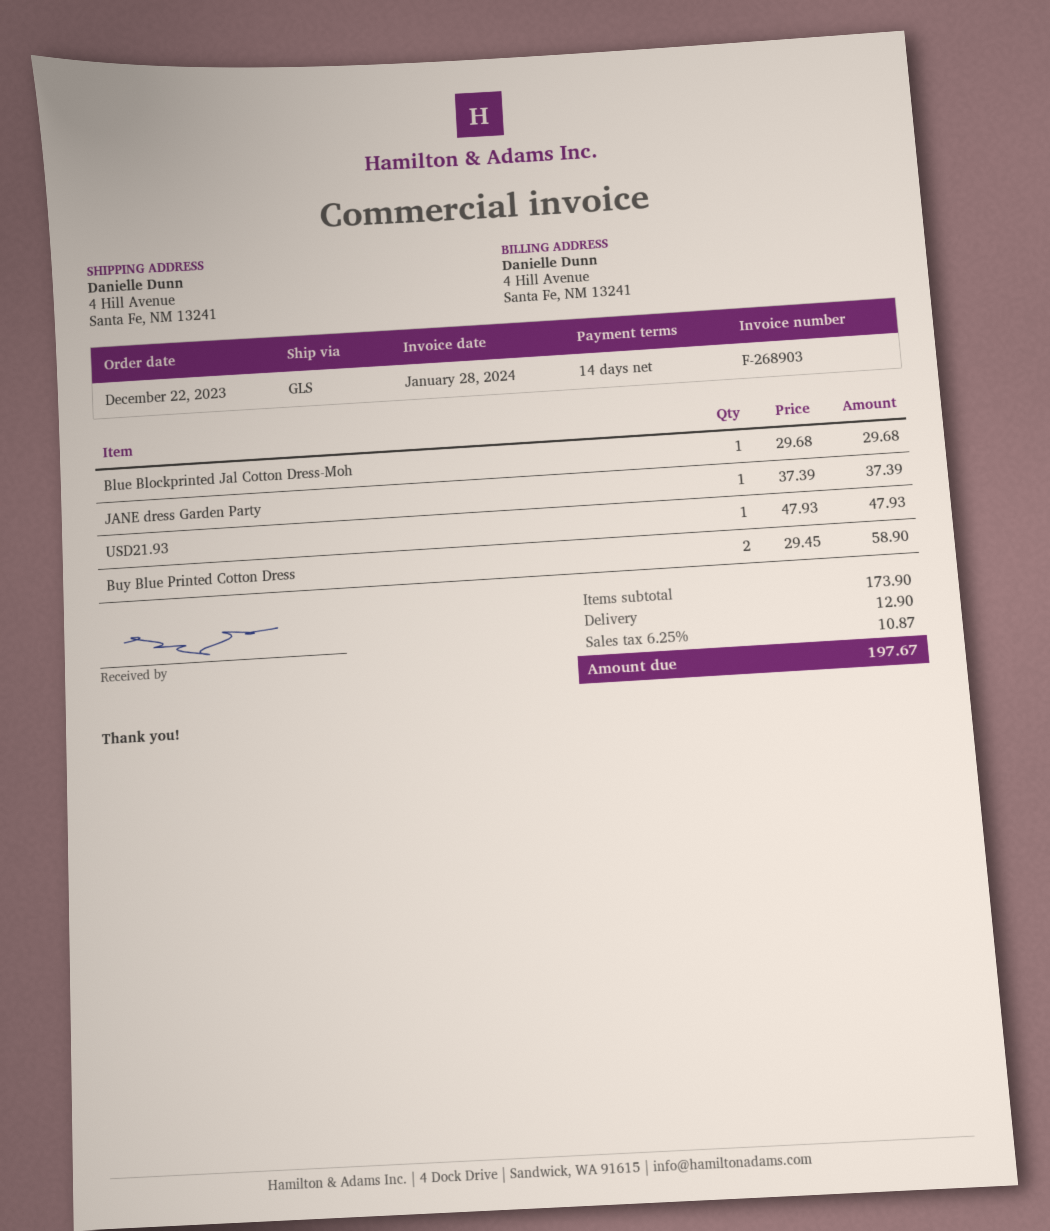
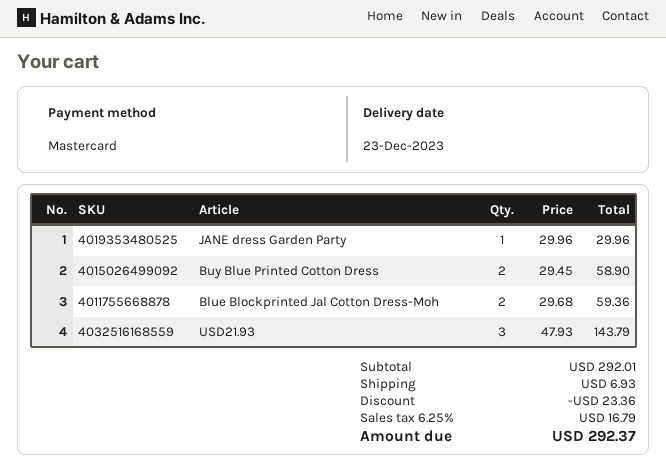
Blue Blockprinted Jal Cotton Dress-Moh: 1 x 29.68 = 29.68 -> 2 x 29.68 = 59.36
JANE dress Garden Party: 1 x 37.39 = 37.39 -> 1 x 29.96 = 29.96
USD21.93: 1 x 47.93 = 47.93 -> 3 x 47.93 = 143.79
subtotal: 173.90 -> 292.01
discount: none -> 23.36
shipping: 12.90 -> 6.93
tax: 6.25% = 10.87 -> 6.25% = 16.79
total: 197.67 -> 292.37

